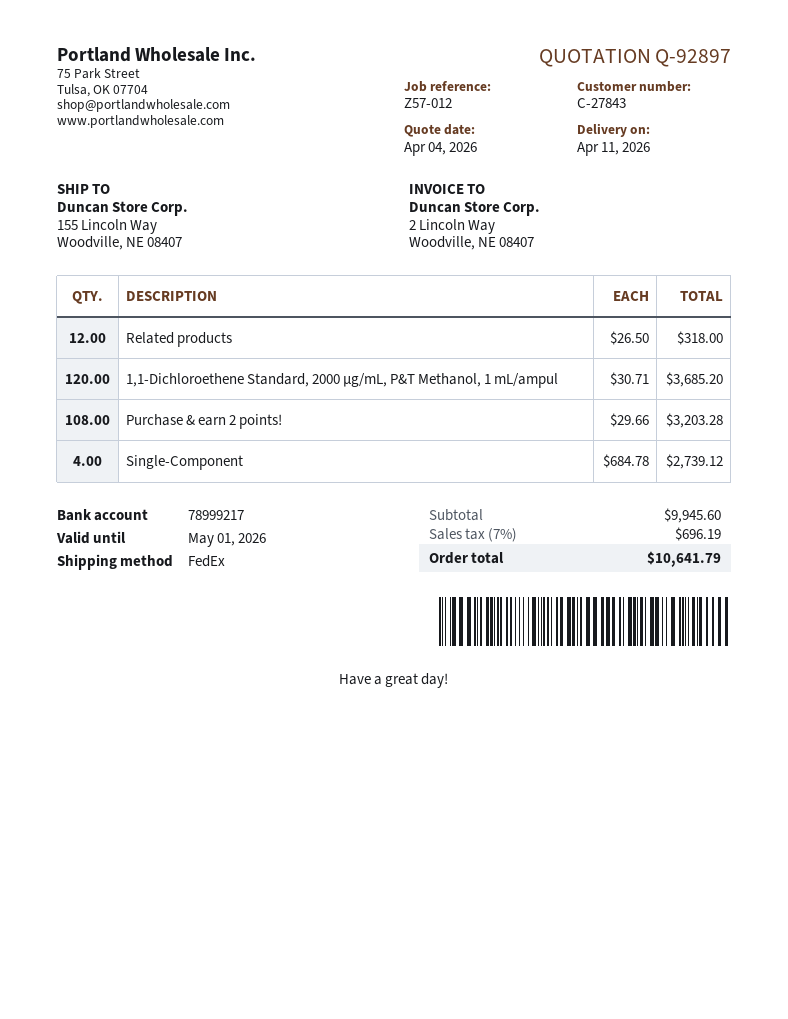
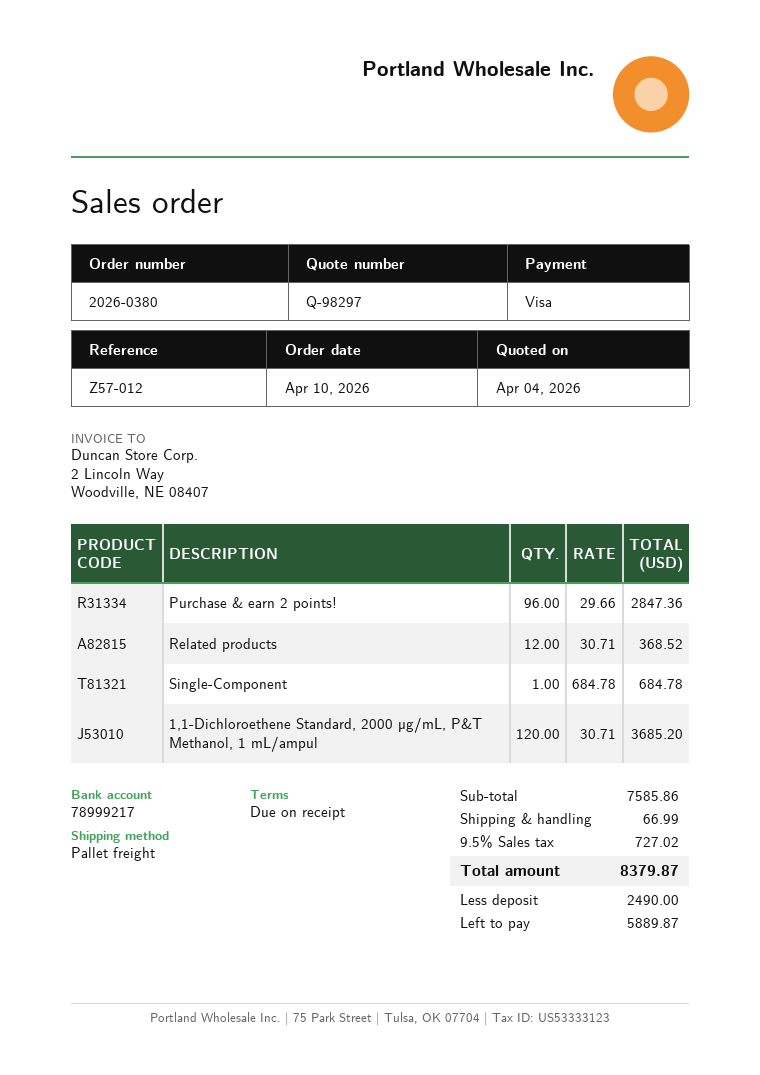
quote number: Q-92897 -> Q-98297
shipping method: FedEx -> pallet freight
Related products: 12 x 26.50 = 318.00 -> 12 x 30.71 = 368.52
Purchase & earn 2 points!: 108 x 29.66 = 3203.28 -> 96 x 29.66 = 2847.36
Single-Component: 4 x 684.78 = 2739.12 -> 1 x 684.78 = 684.78
subtotal: 9945.60 -> 7585.86
shipping: none -> 66.99
tax: 7% = 696.19 -> 9.5% = 727.02
total: 10641.79 -> 8379.87

